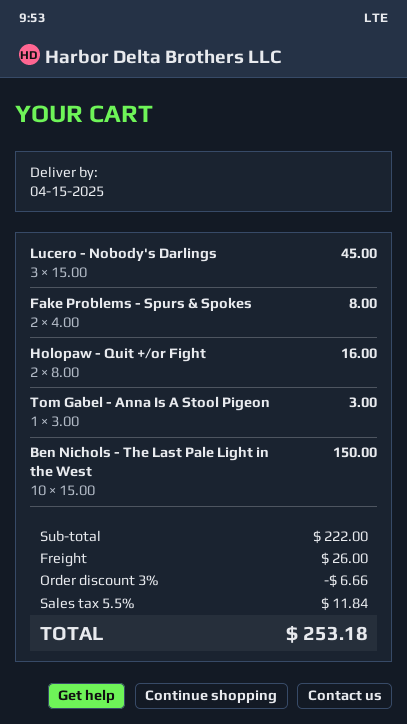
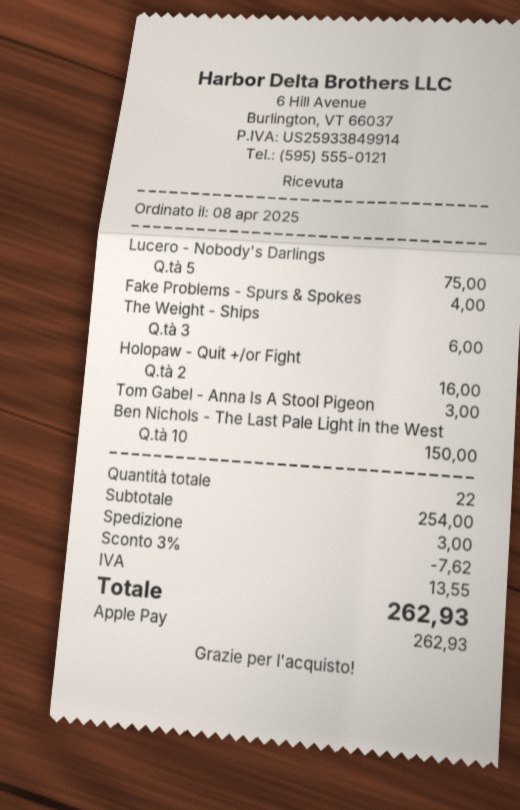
Lucero - Nobody's Darlings: 3 for 45.00 -> 5 for 75.00
Fake Problems - Spurs & Spokes: 2 for 8.00 -> 1 for 4.00
The Weight - Ships: none -> 3 for 6.00
subtotal: 222.00 -> 254.00
discount: 3% = 6.66 -> 3% = 7.62
shipping: 26.00 -> 3.00
tax: 11.84 -> 13.55
total: 253.18 -> 262.93

